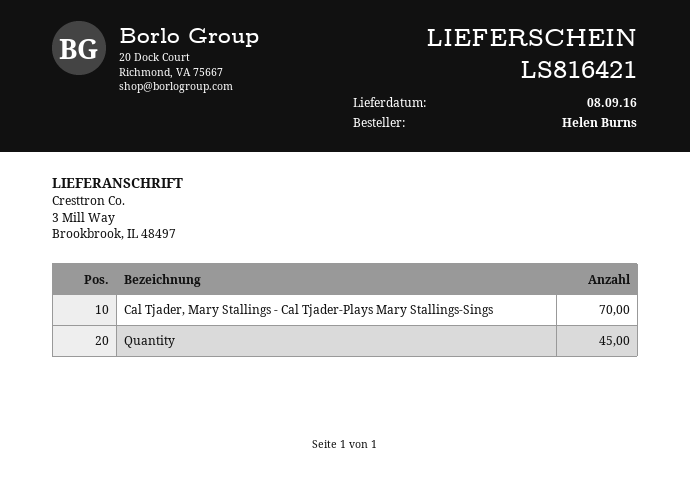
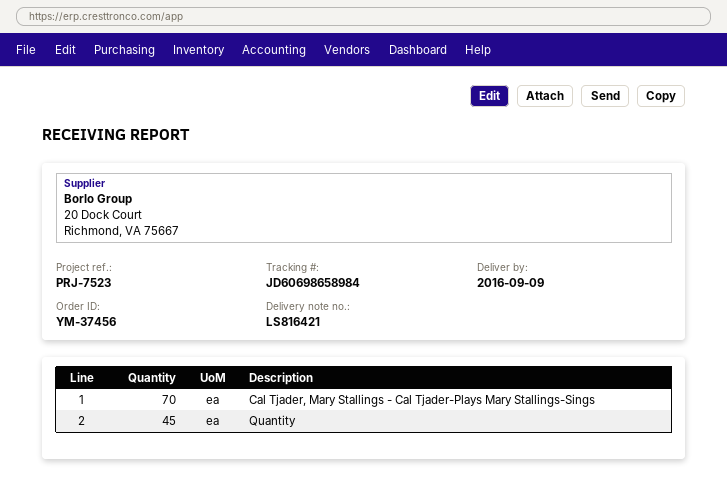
delivery date: 2016-09-08 -> 2016-09-09

